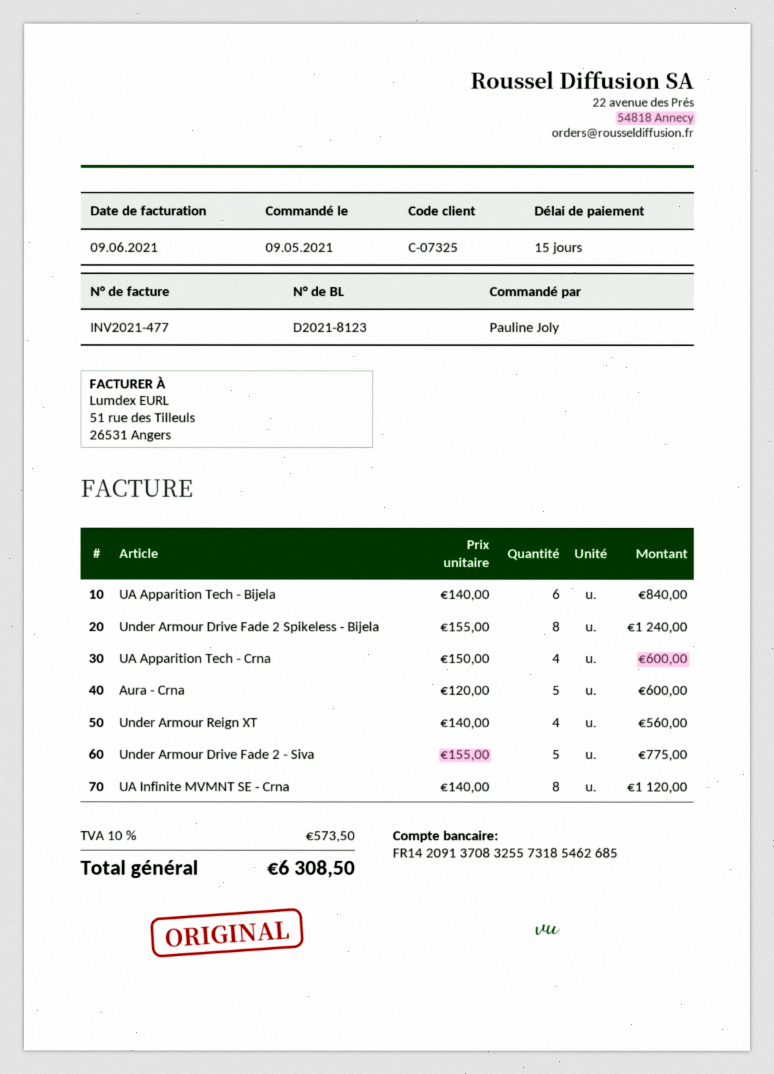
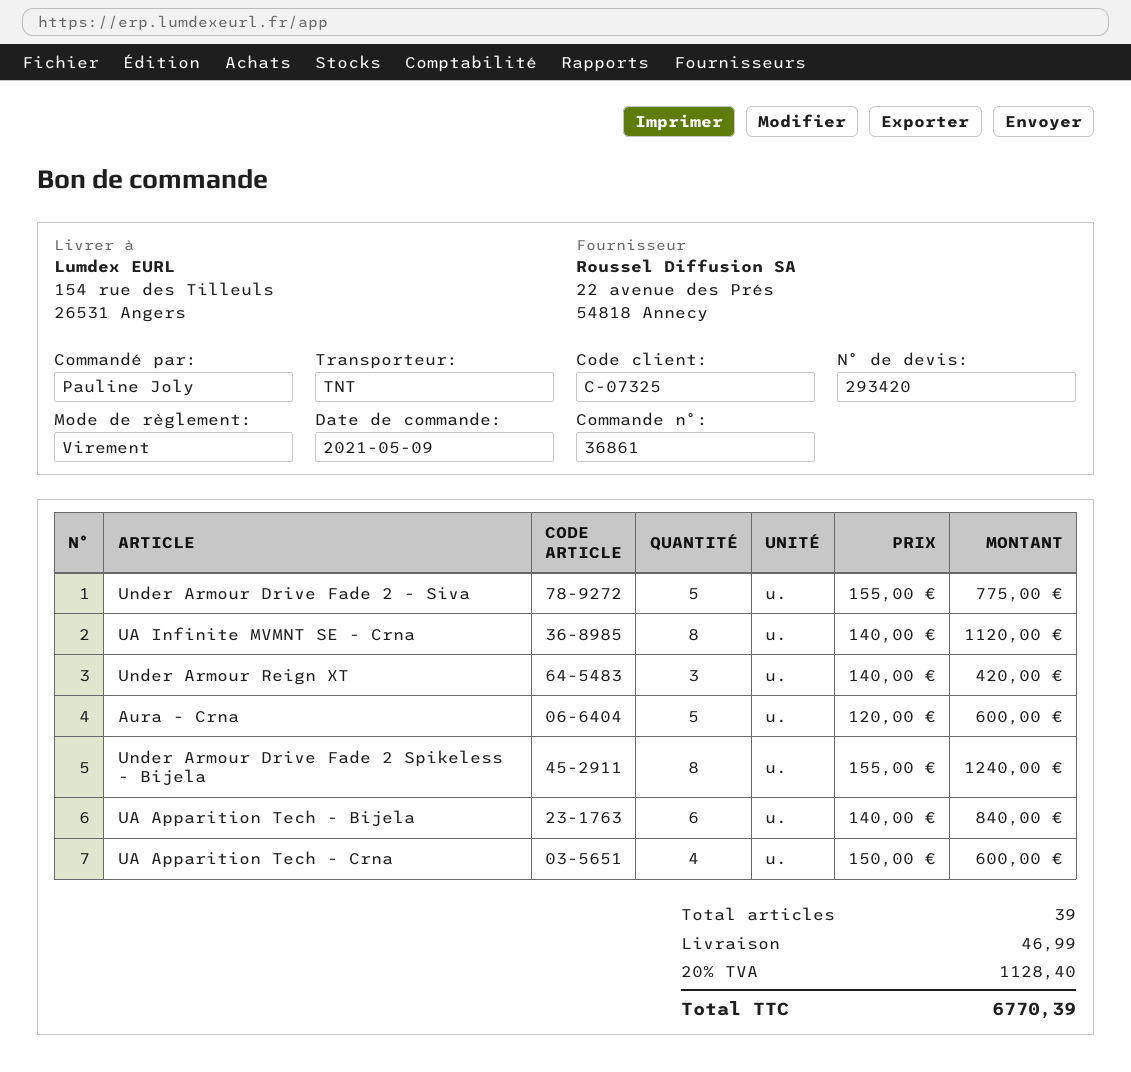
Under Armour Reign XT: 4 x 140.00 = 560.00 -> 3 x 140.00 = 420.00
shipping: none -> 46.99
tax: 10% = 573.50 -> 20% = 1128.40
total: 6308.50 -> 6770.39

